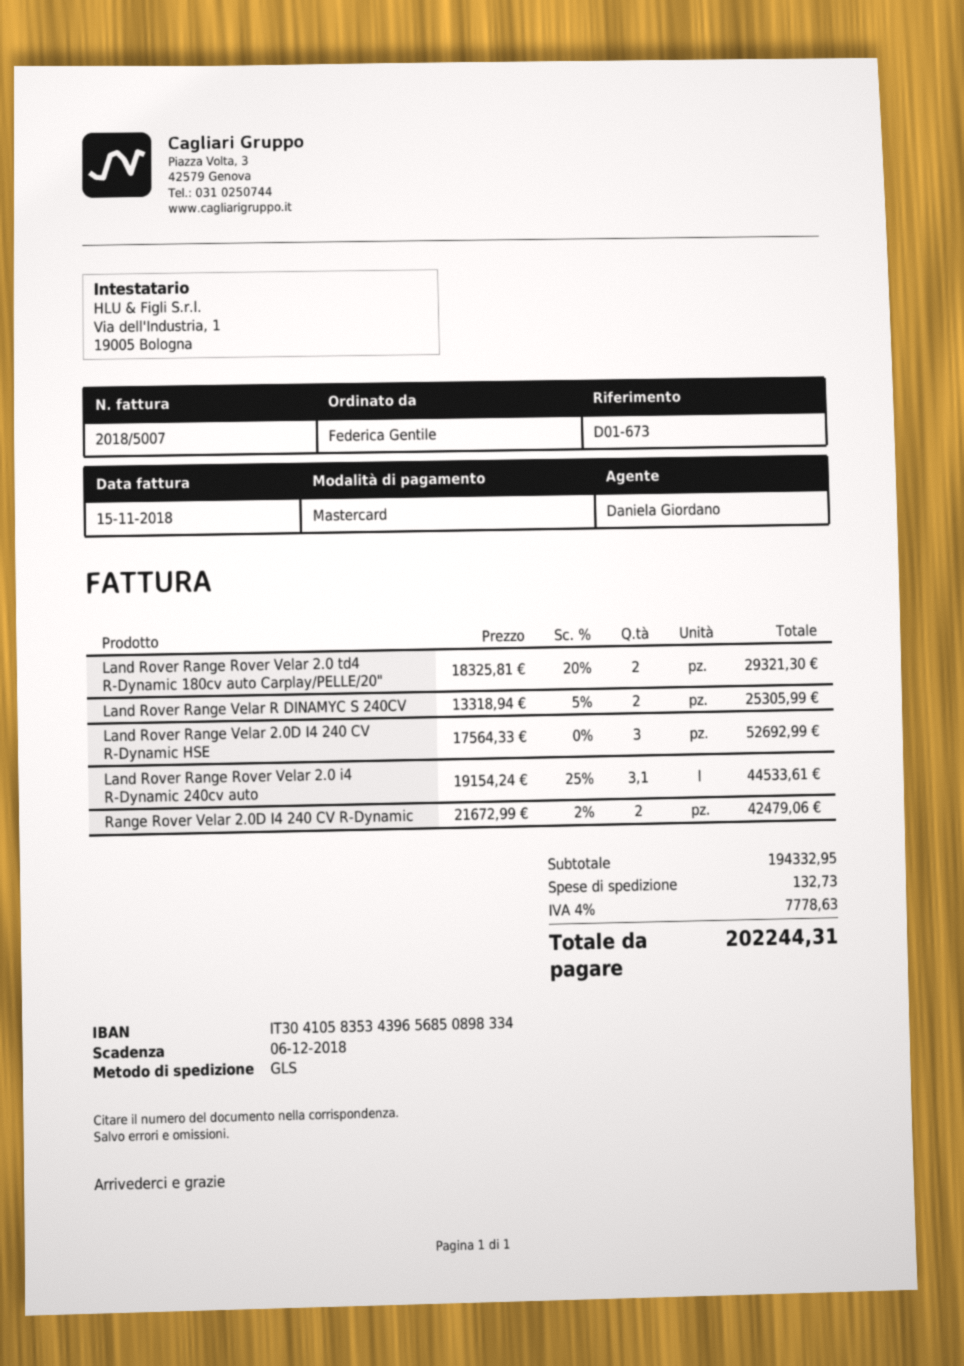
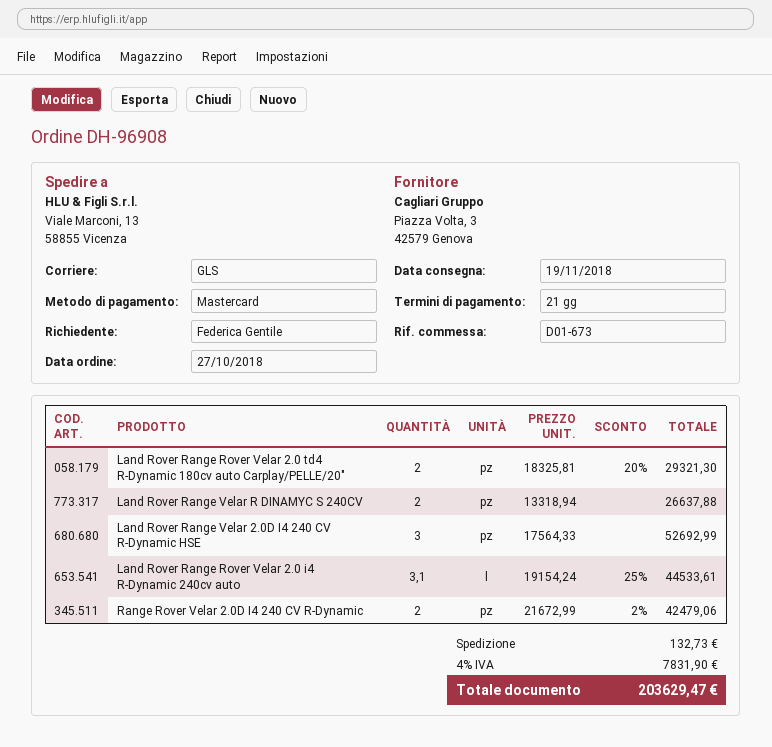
Land Rover Range Velar R DINAMYC S 240CV: 2 x 13318.94 - 5% = 25305.99 -> 2 x 13318.94 = 26637.88
tax: 4% = 7778.63 -> 4% = 7831.90
total: 202244.31 -> 203629.47

